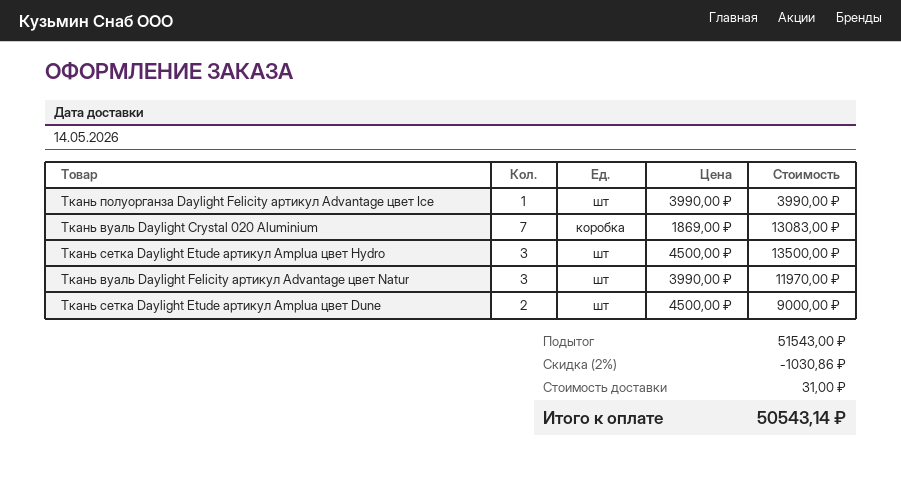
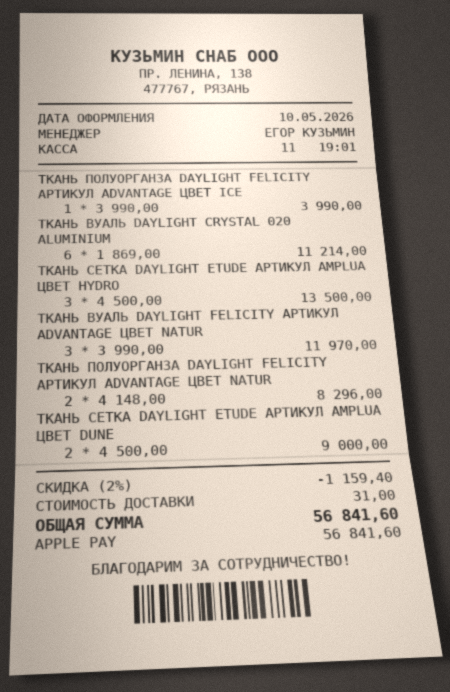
Ткань вуаль Daylight Crystal 020 Aluminium: 7 x 1869.00 = 13083.00 -> 6 x 1869.00 = 11214.00
ТКАНЬ ПОЛУОРГАНЗА DAYLIGHT FELICITY АРТИКУЛ ADVANTAGE ЦВЕТ NATUR: none -> 2 x 4148.00 = 8296.00
discount: 2% = 1030.86 -> 2% = 1159.40
total: 50543.14 -> 56841.60

